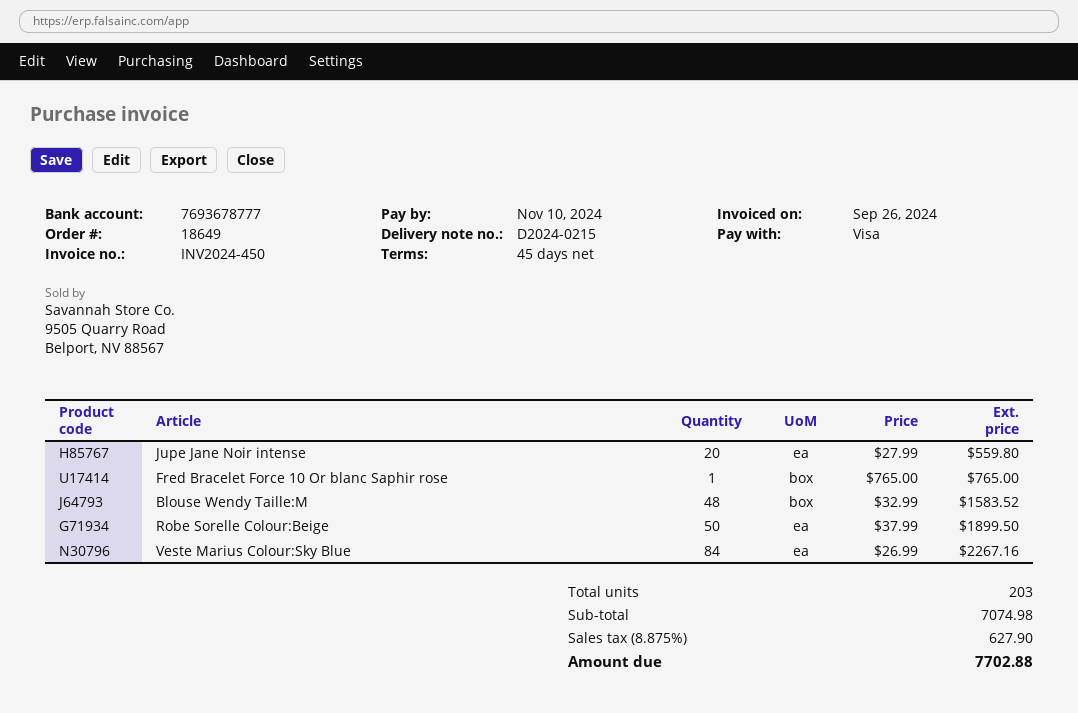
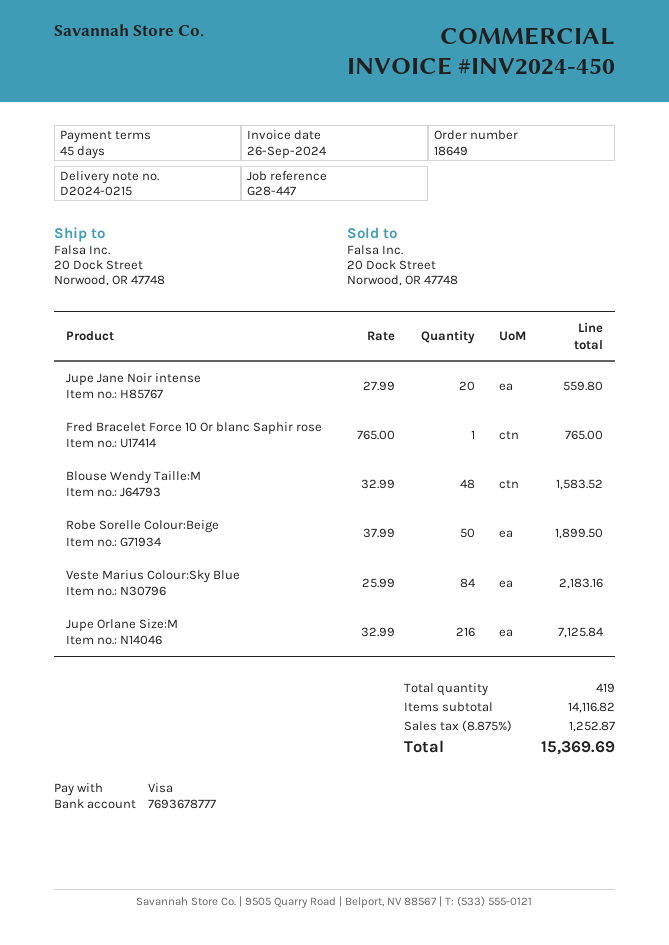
Veste Marius Colour:Sky Blue: 84 x 26.99 = 2267.16 -> 84 x 25.99 = 2183.16
Jupe Orlane Size:M: none -> 216 x 32.99 = 7125.84
total quantity: 203 -> 419
subtotal: 7074.98 -> 14116.82
tax: 8.875% = 627.90 -> 8.875% = 1252.87
total: 7702.88 -> 15369.69

